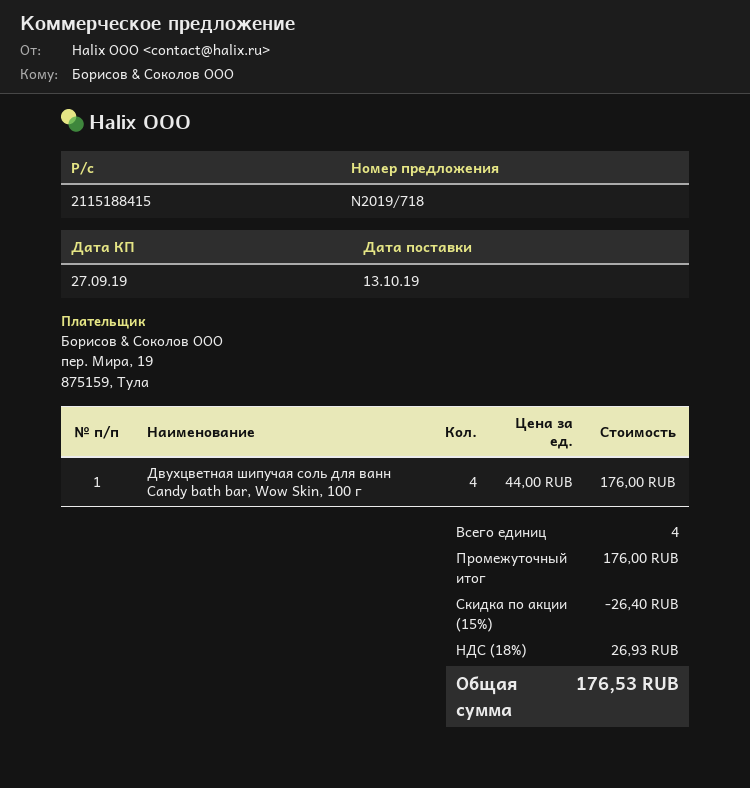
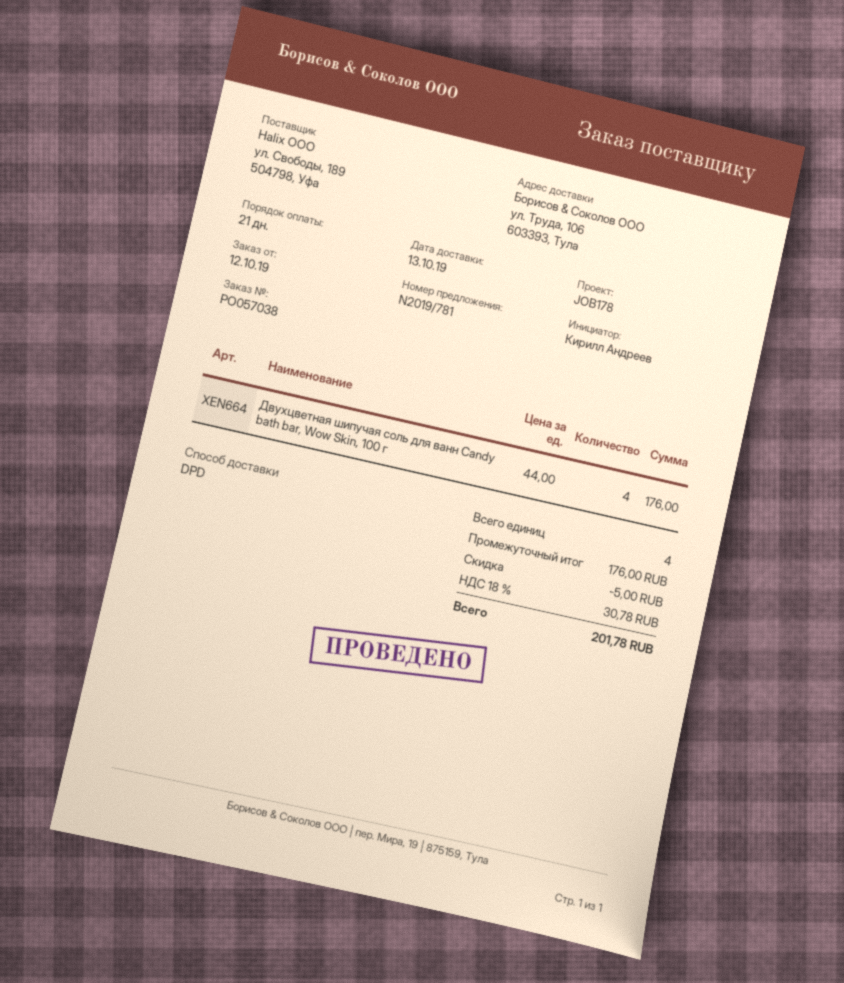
quote number: N2019/718 -> N2019/781
discount: 26.40 -> 5.00
tax: 18% = 26.93 -> 18% = 30.78
total: 176.53 -> 201.78

